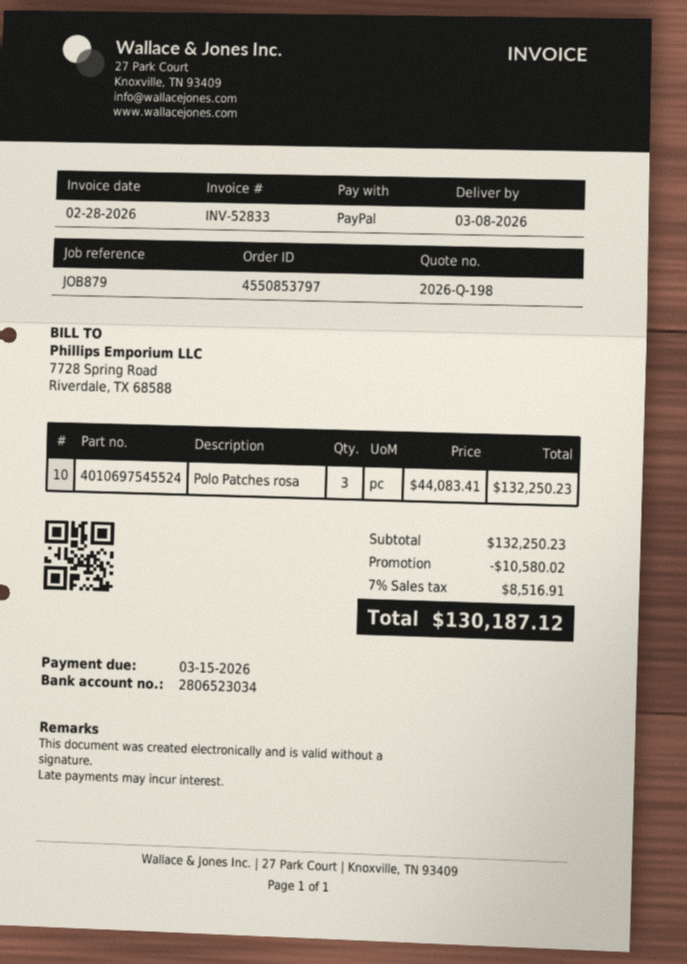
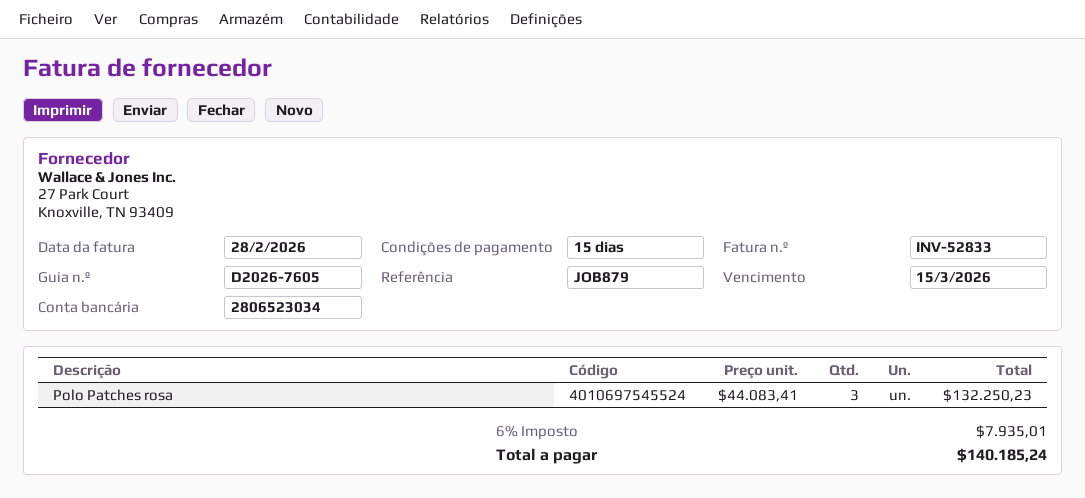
discount: 10580.02 -> none
tax: 7% = 8516.91 -> 6% = 7935.01
total: 130187.12 -> 140185.24

